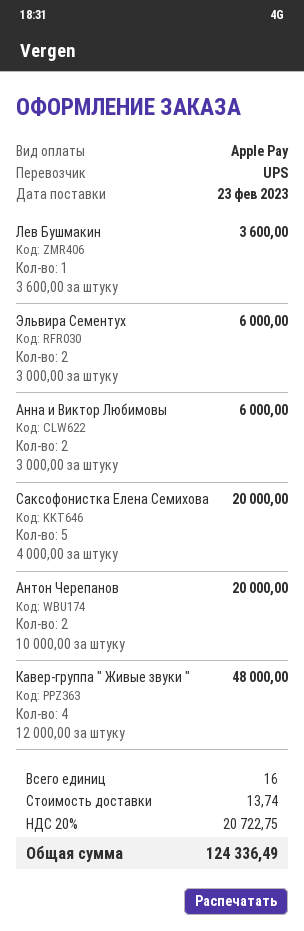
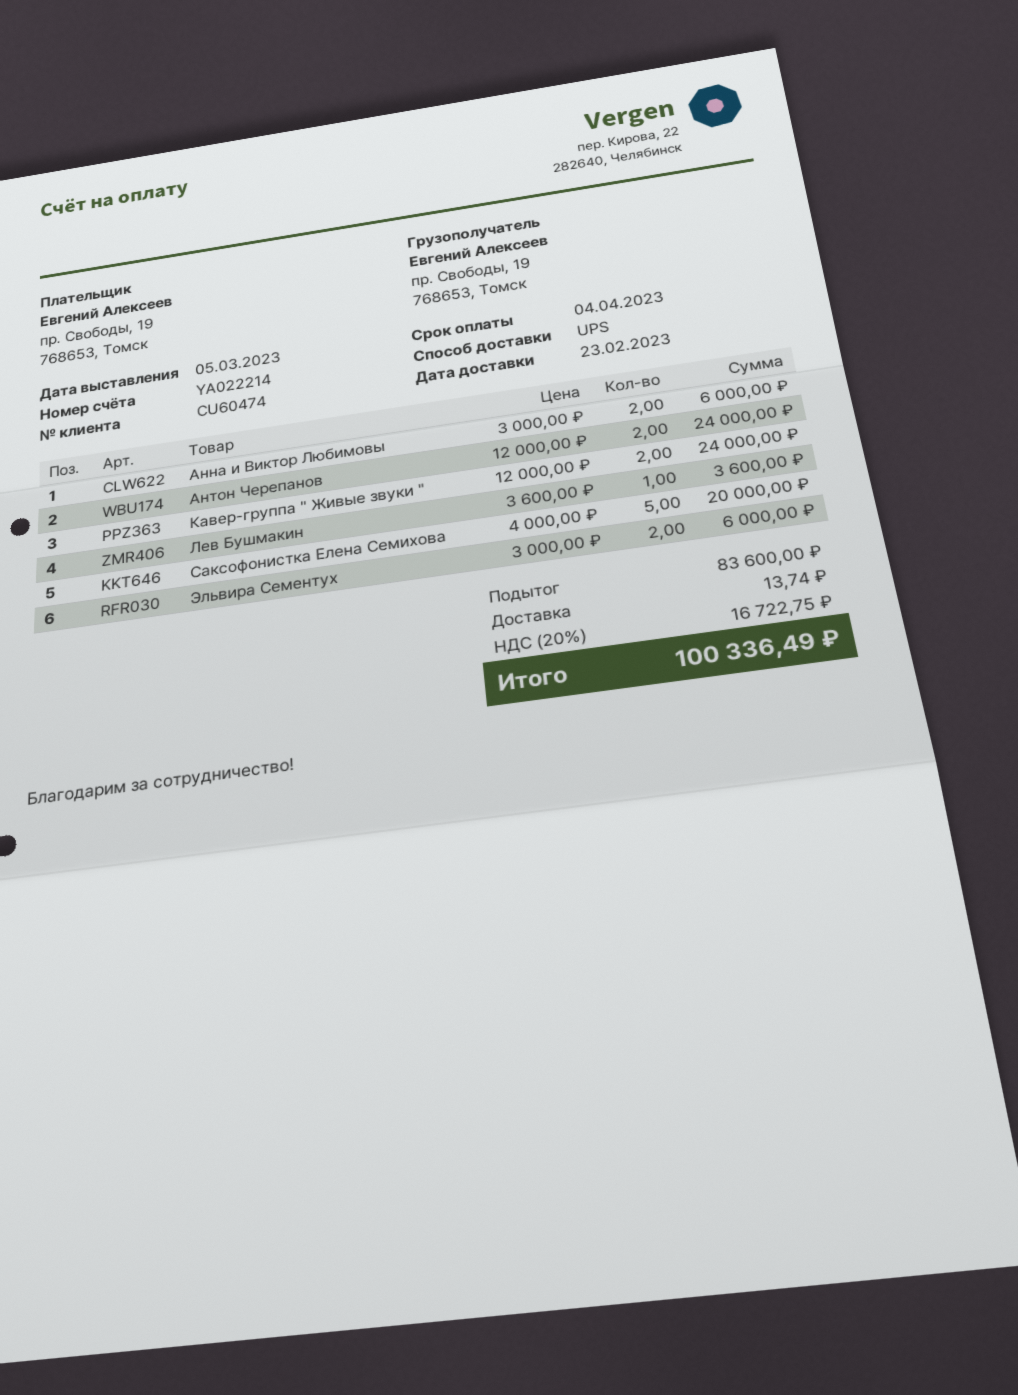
Антон Черепанов: 2 x 10000.00 = 20000.00 -> 2 x 12000.00 = 24000.00
Кавер-группа " Живые звуки ": 4 x 12000.00 = 48000.00 -> 2 x 12000.00 = 24000.00
tax: 20% = 20722.75 -> 20% = 16722.75
total: 124336.49 -> 100336.49

